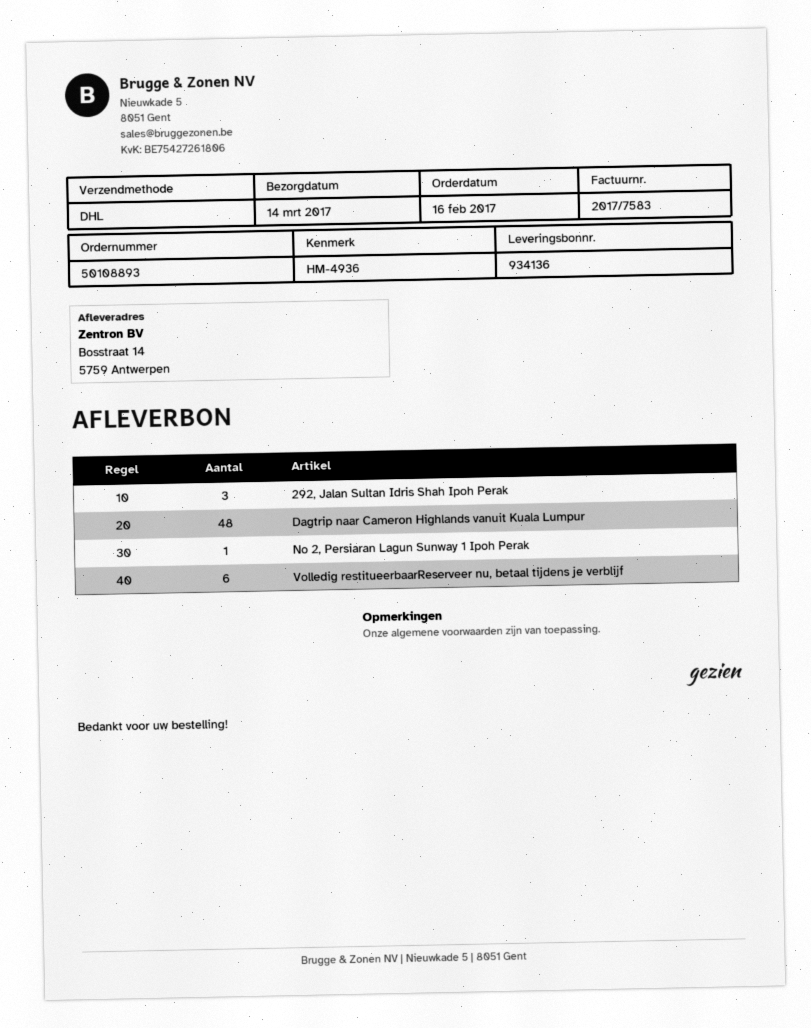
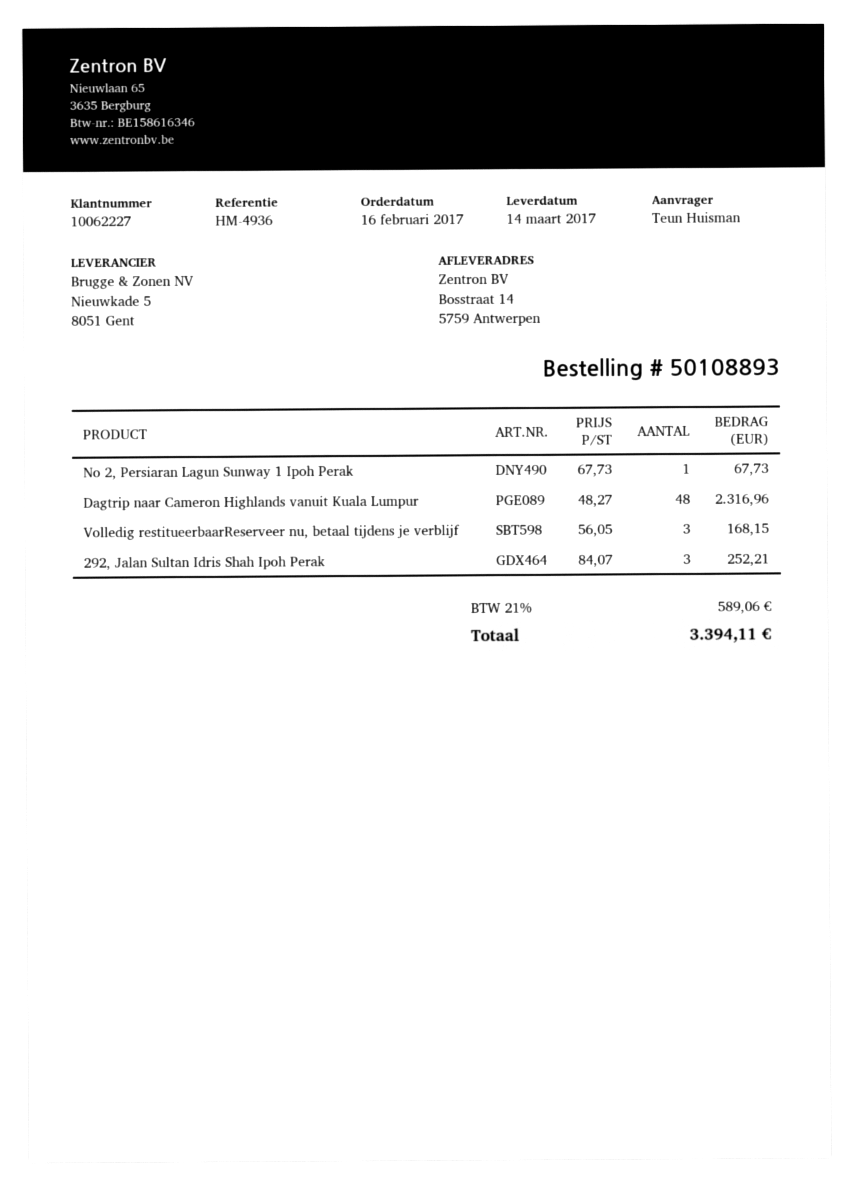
Volledig restitueerbaarReserveer nu, betaal tijdens je verblijf: 6 -> 3

